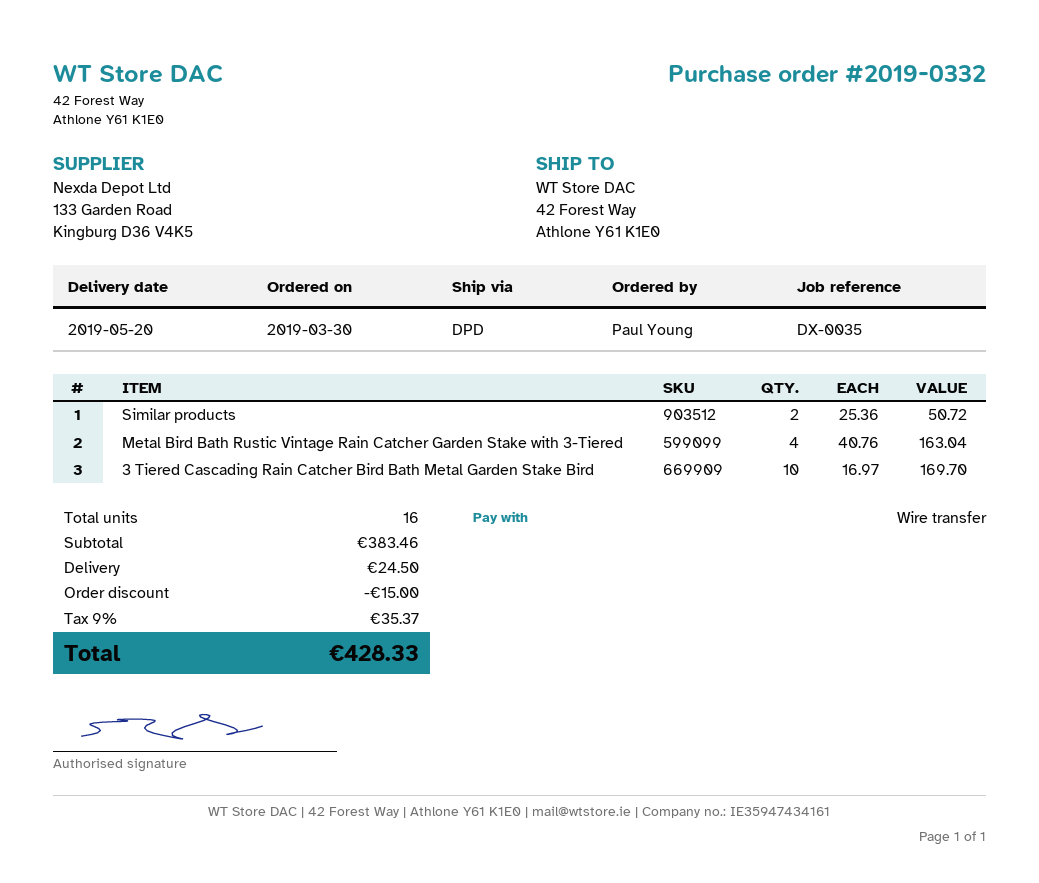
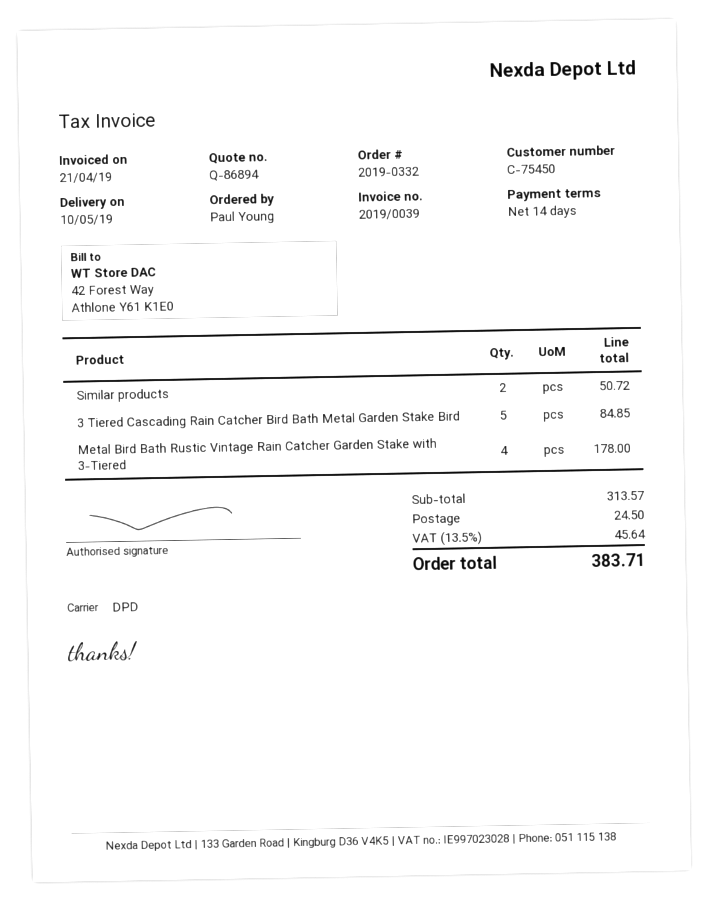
delivery date: 2019-05-20 -> 2019-05-10
Metal Bird Bath Rustic Vintage Rain Catcher Garden Stake with 3-Tiered: 4 for 163.04 -> 4 for 178.00
3 Tiered Cascading Rain Catcher Bird Bath Metal Garden Stake Bird: 10 for 169.70 -> 5 for 84.85
subtotal: 383.46 -> 313.57
discount: 15.00 -> none
tax: 9% = 35.37 -> 13.5% = 45.64
total: 428.33 -> 383.71

